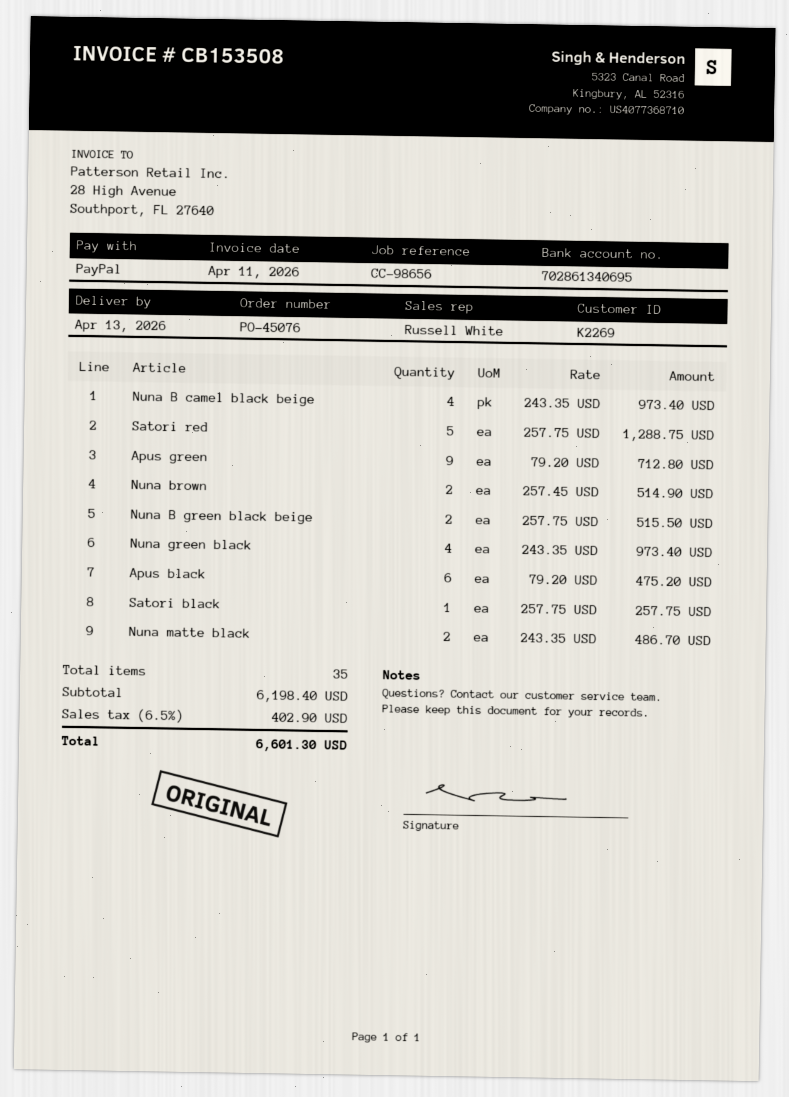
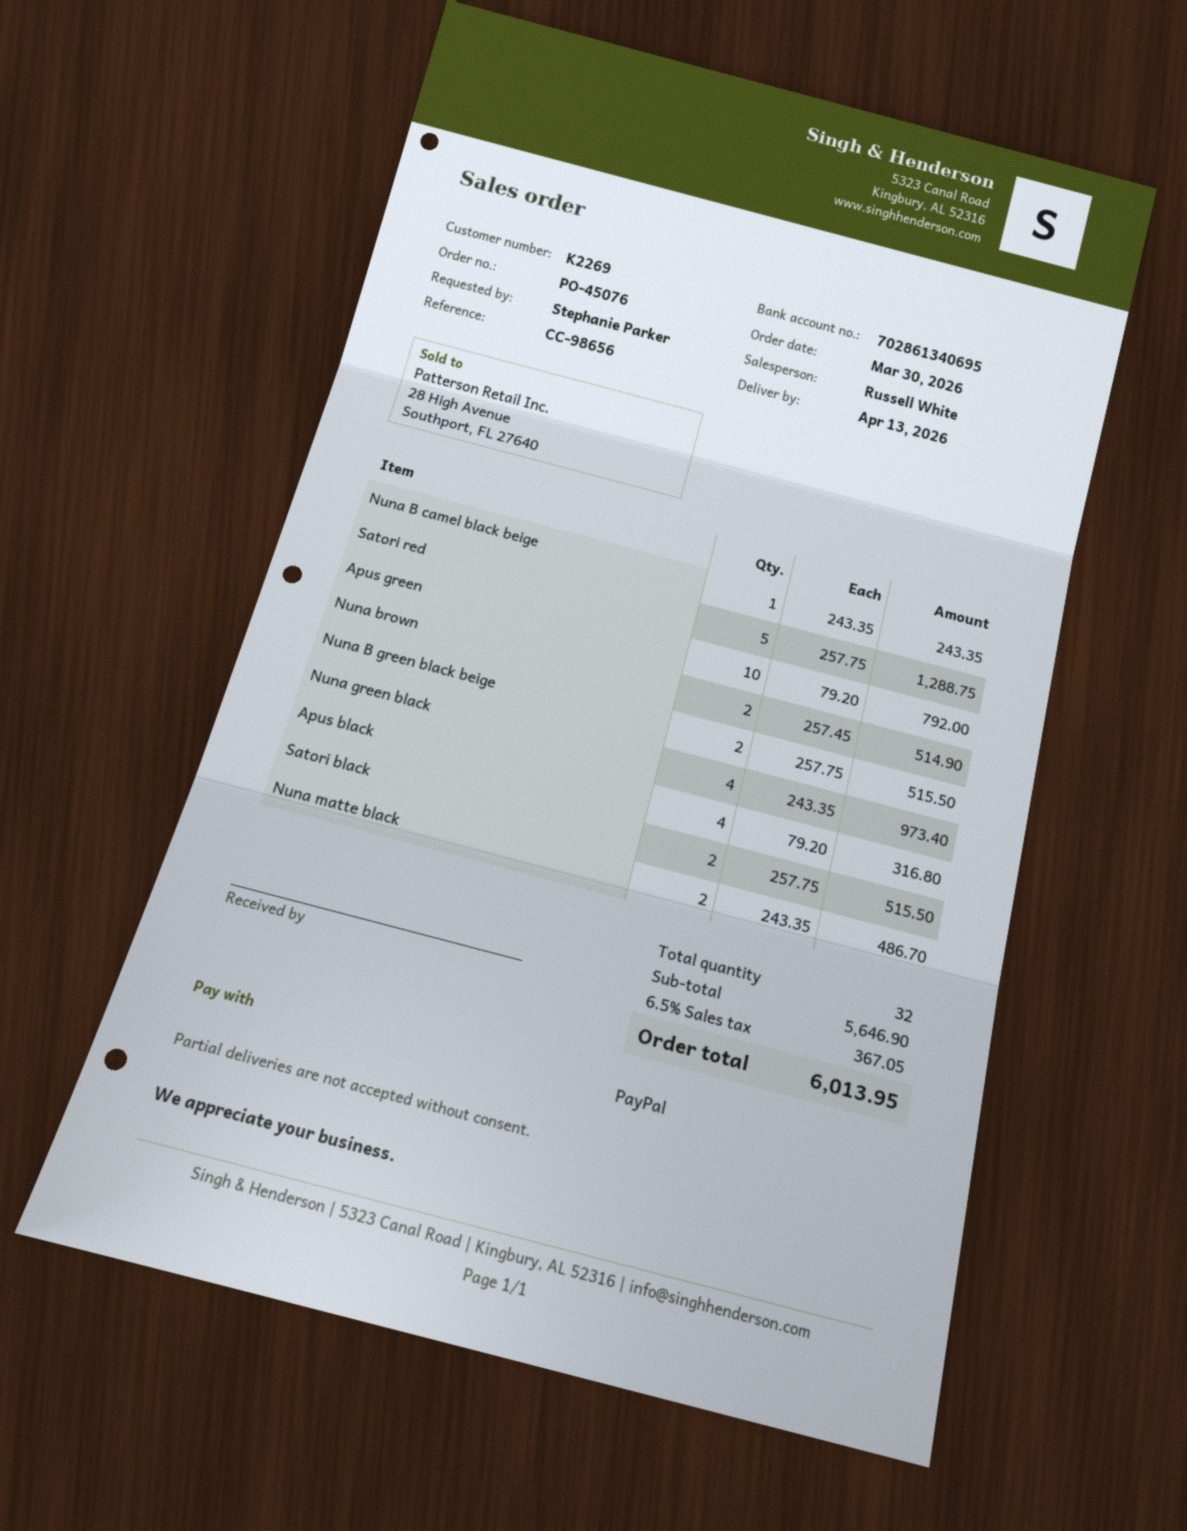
Nuna B camel black beige: 4 x 243.35 = 973.40 -> 1 x 243.35 = 243.35
Apus green: 9 x 79.20 = 712.80 -> 10 x 79.20 = 792.00
Apus black: 6 x 79.20 = 475.20 -> 4 x 79.20 = 316.80
Satori black: 1 x 257.75 = 257.75 -> 2 x 257.75 = 515.50
total quantity: 35 -> 32
subtotal: 6198.40 -> 5646.90
tax: 6.5% = 402.90 -> 6.5% = 367.05
total: 6601.30 -> 6013.95

